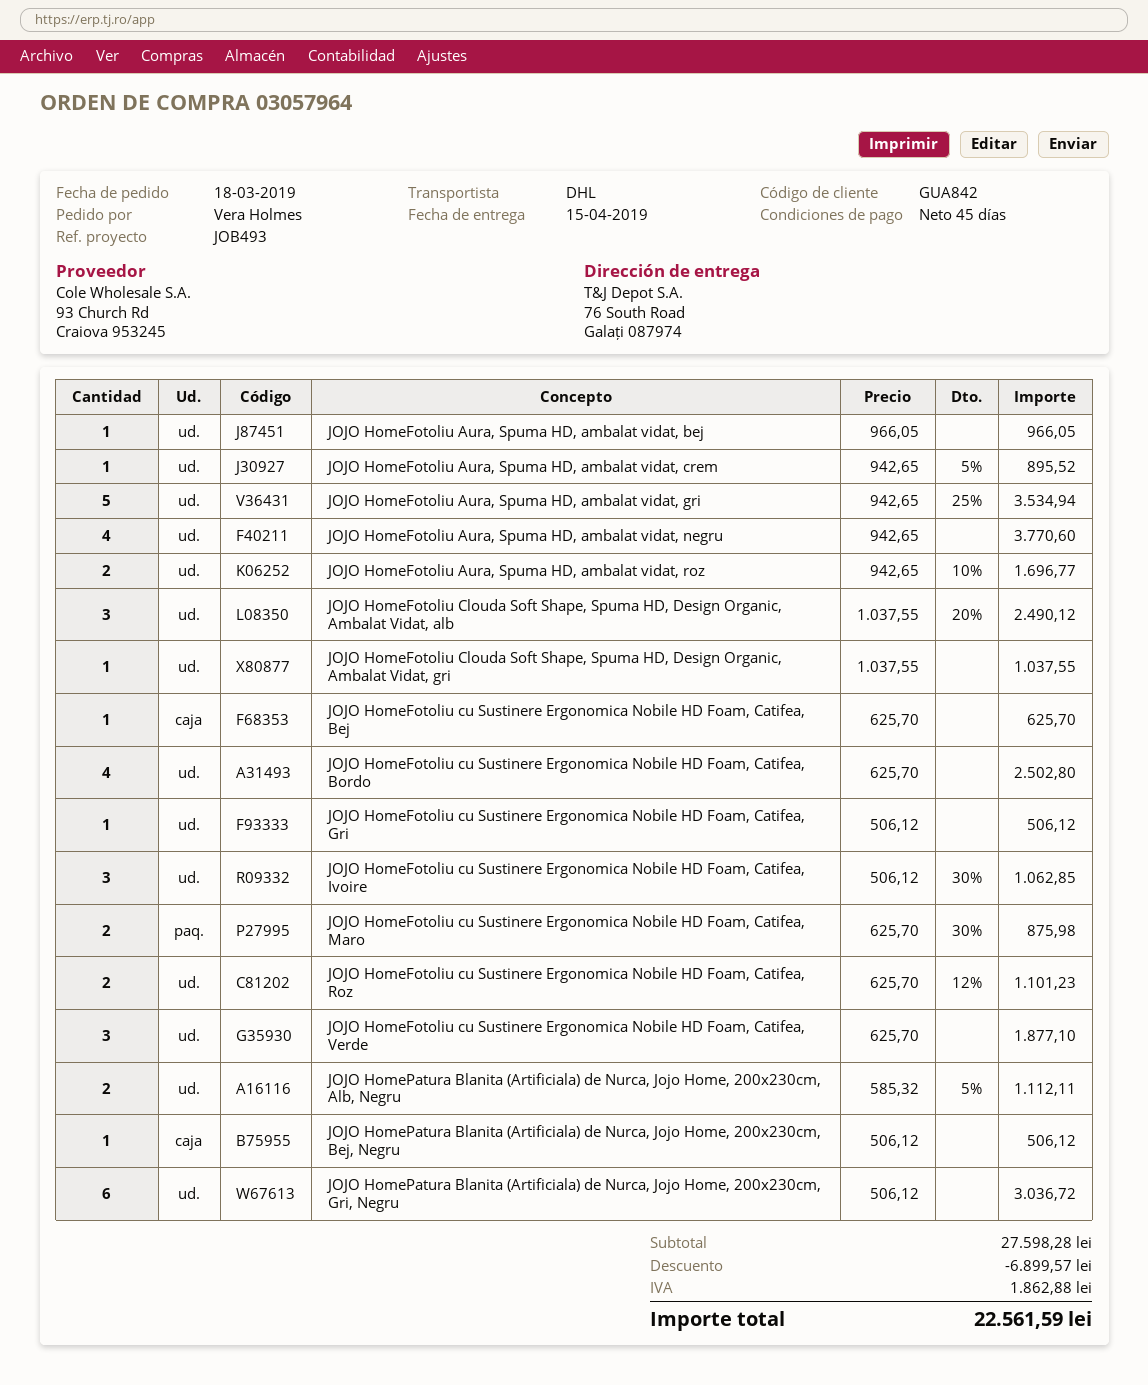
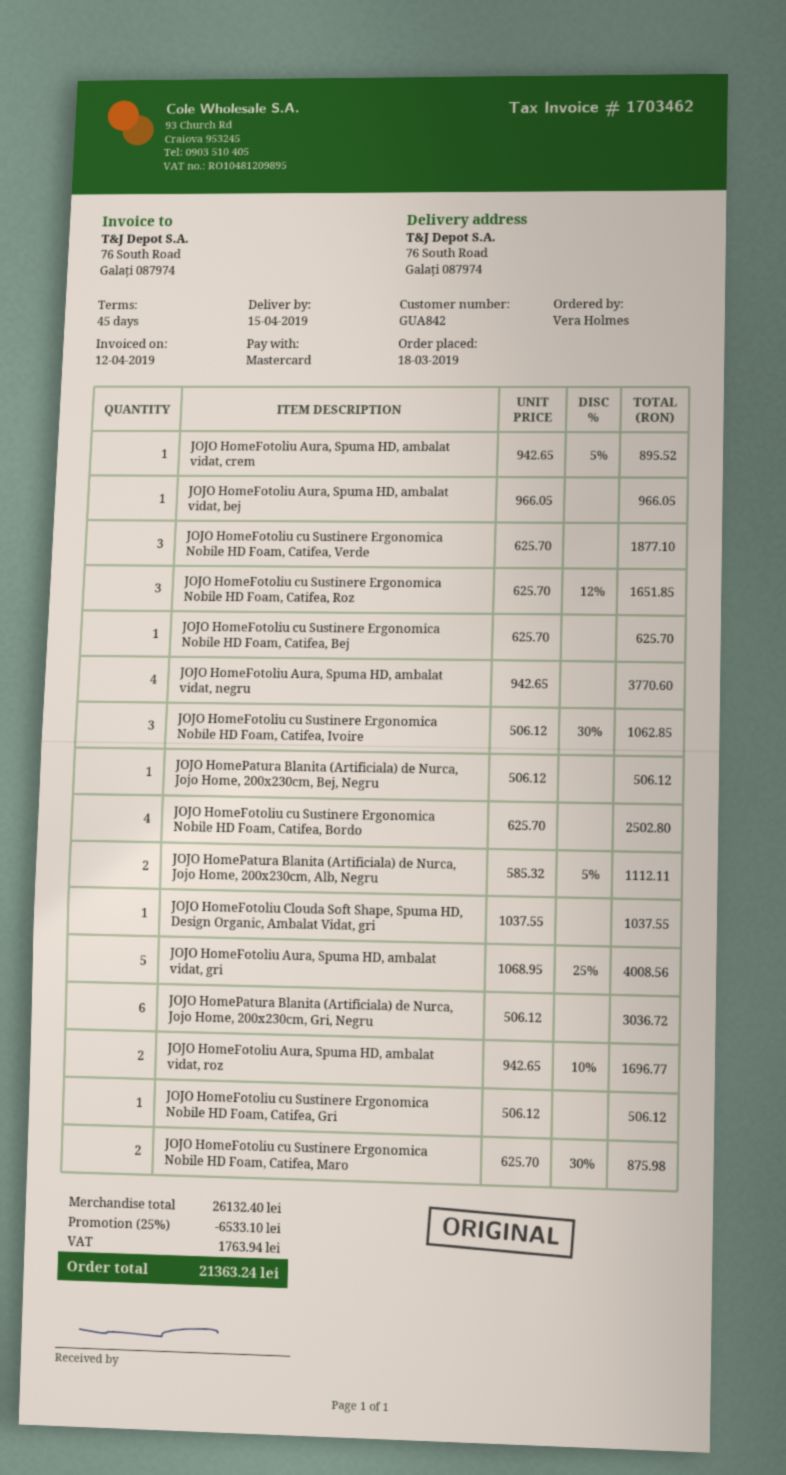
JOJO HomeFotoliu Aura, Spuma HD, ambalat vidat, gri: 5 x 942.65 - 25% = 3534.94 -> 5 x 1068.95 - 25% = 4008.56
JOJO HomeFotoliu Clouda Soft Shape, Spuma HD, Design Organic, Ambalat Vidat, alb: 3 x 1037.55 - 20% = 2490.12 -> none
JOJO HomeFotoliu cu Sustinere Ergonomica Nobile HD Foam, Catifea, Roz: 2 x 625.70 - 12% = 1101.23 -> 3 x 625.70 - 12% = 1651.85
subtotal: 27598.28 -> 26132.40
discount: 6899.57 -> 6533.10
tax: 1862.88 -> 1763.94
total: 22561.59 -> 21363.24

